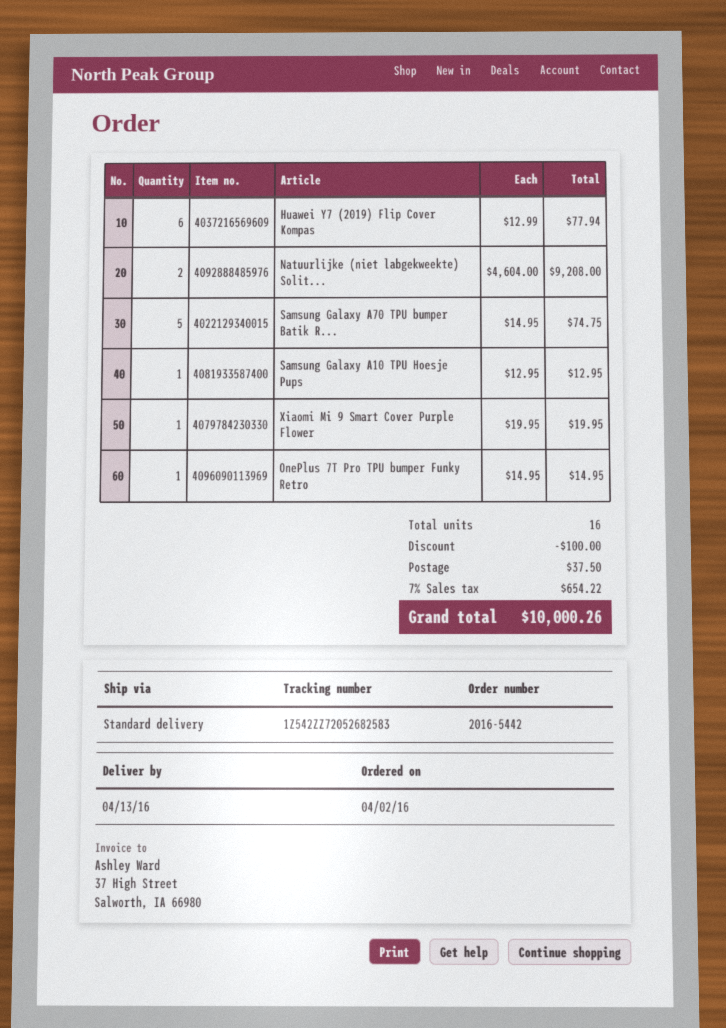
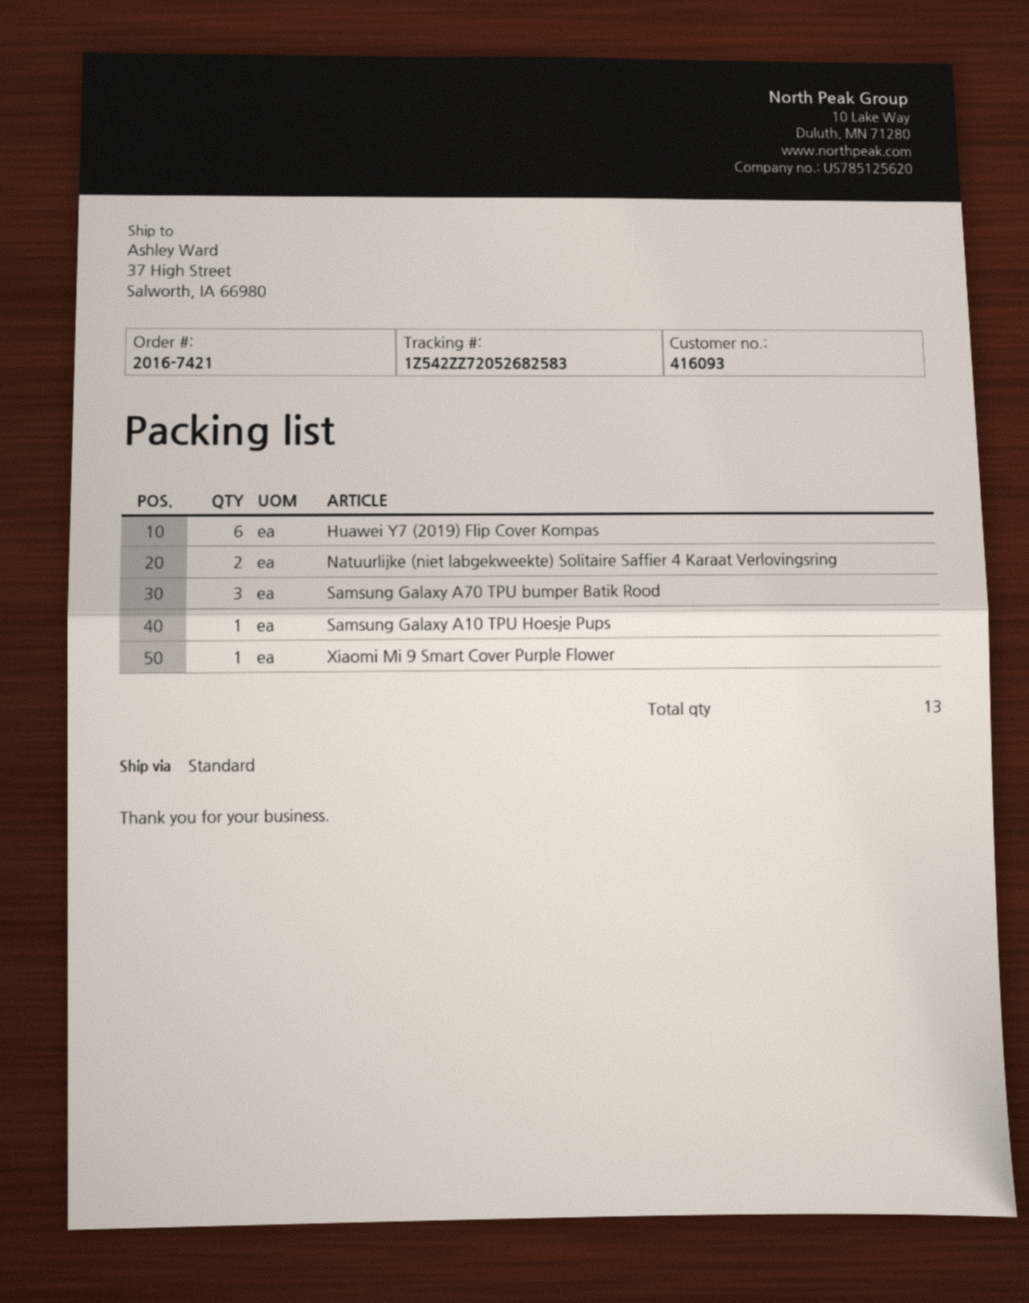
order number: 2016-5442 -> 2016-7421
Samsung Galaxy A70 TPU bumper Batik R...: 5 -> 3
OnePlus 7T Pro TPU bumper Funky Retro: 1 -> none
total quantity: 16 -> 13

